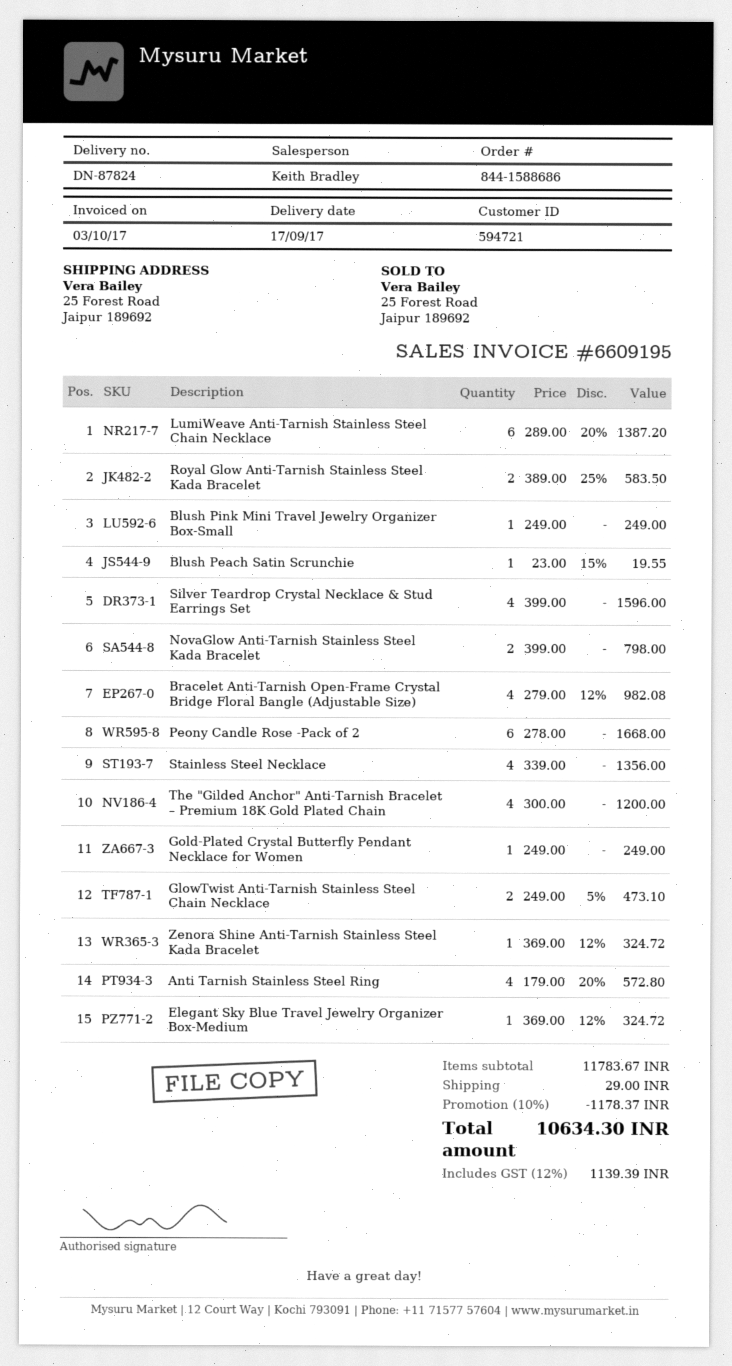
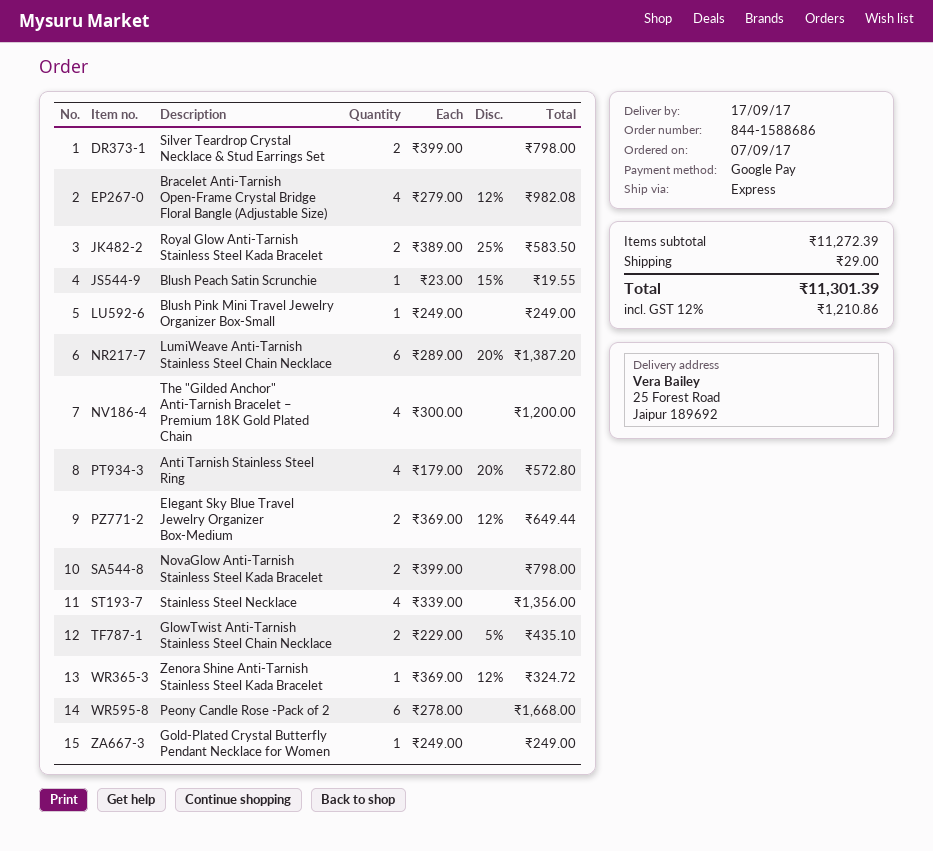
Silver Teardrop Crystal Necklace & Stud Earrings Set: 4 x 399.00 = 1596.00 -> 2 x 399.00 = 798.00
GlowTwist Anti-Tarnish Stainless Steel Chain Necklace: 2 x 249.00 - 5% = 473.10 -> 2 x 229.00 - 5% = 435.10
Elegant Sky Blue Travel Jewelry Organizer Box-Medium: 1 x 369.00 - 12% = 324.72 -> 2 x 369.00 - 12% = 649.44
subtotal: 11783.67 -> 11272.39
discount: 10% = 1178.37 -> none
tax: 12% = 1139.39 -> 12% = 1210.86
total: 10634.30 -> 11301.39

